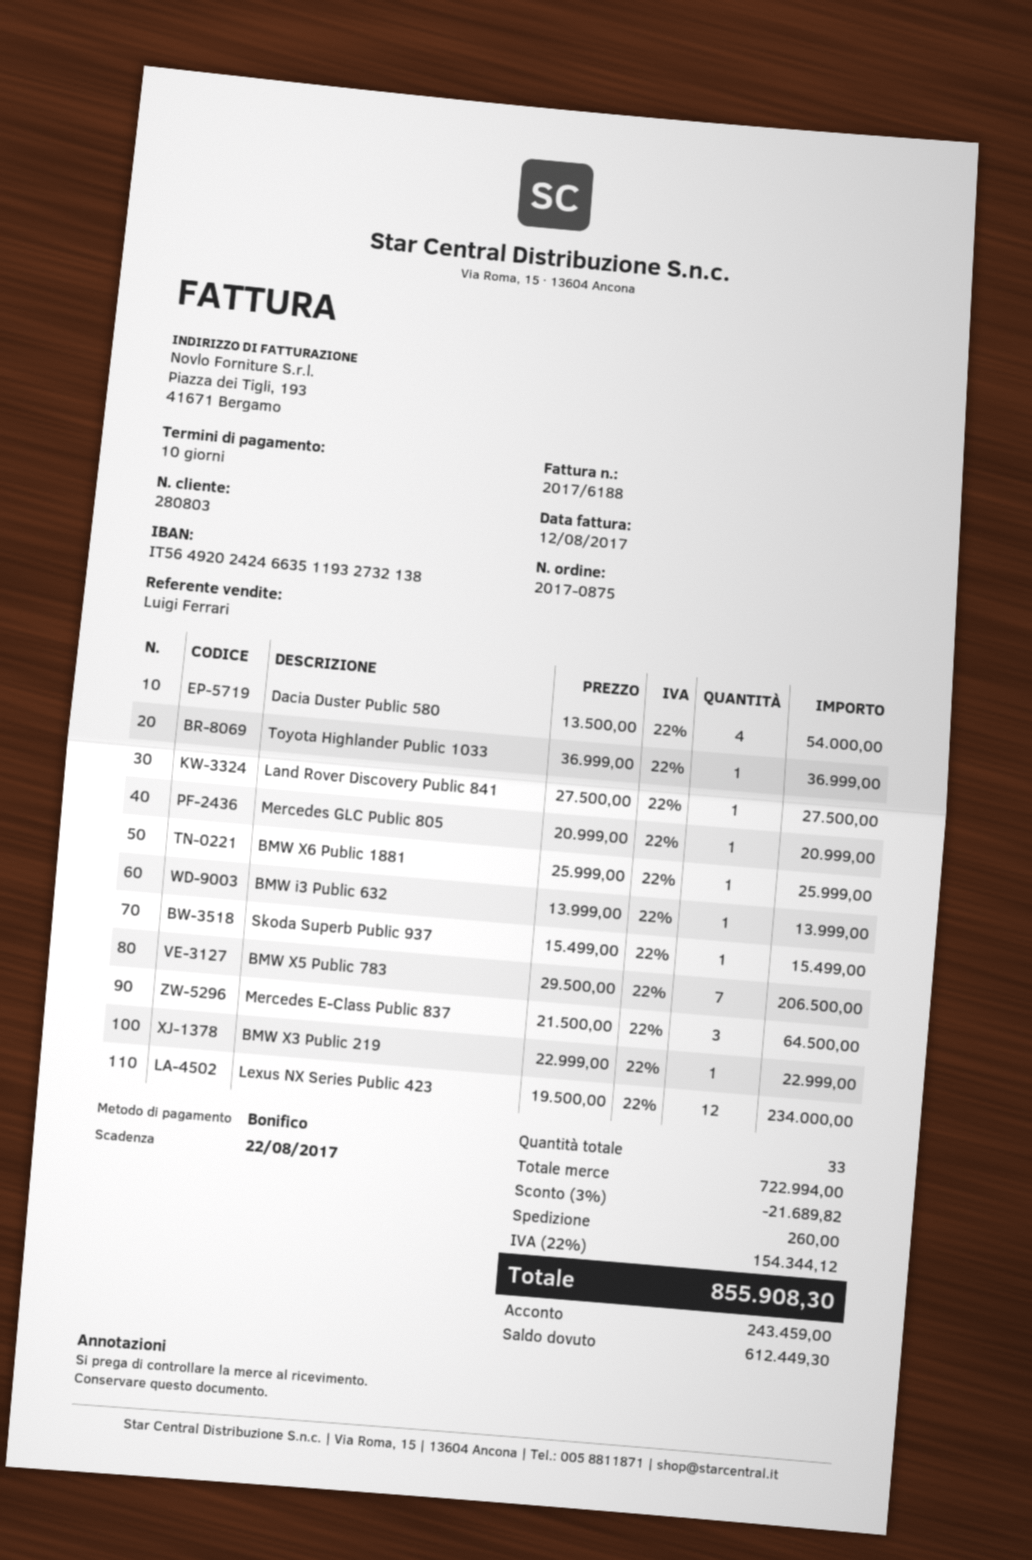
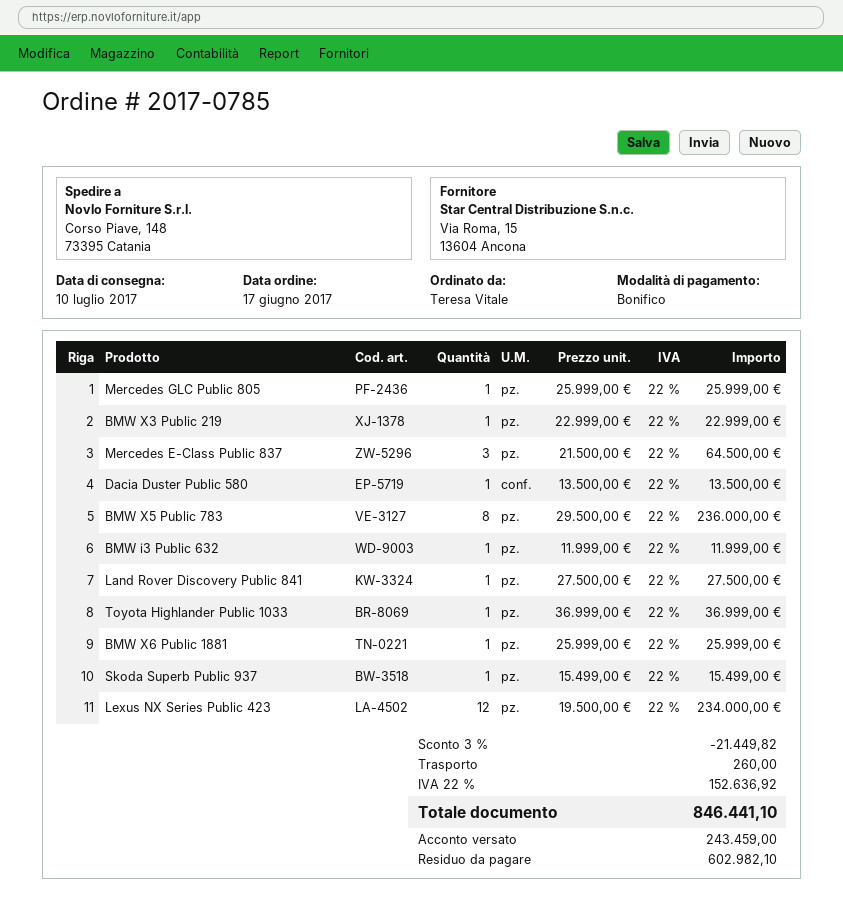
order number: 2017-0875 -> 2017-0785
Dacia Duster Public 580: 4 x 13500.00 = 54000.00 -> 1 x 13500.00 = 13500.00
Mercedes GLC Public 805: 1 x 20999.00 = 20999.00 -> 1 x 25999.00 = 25999.00
BMW i3 Public 632: 1 x 13999.00 = 13999.00 -> 1 x 11999.00 = 11999.00
BMW X5 Public 783: 7 x 29500.00 = 206500.00 -> 8 x 29500.00 = 236000.00
discount: 3% = 21689.82 -> 3% = 21449.82
tax: 22% = 154344.12 -> 22% = 152636.92
total: 855908.30 -> 846441.10
balance: 612449.30 -> 602982.10

